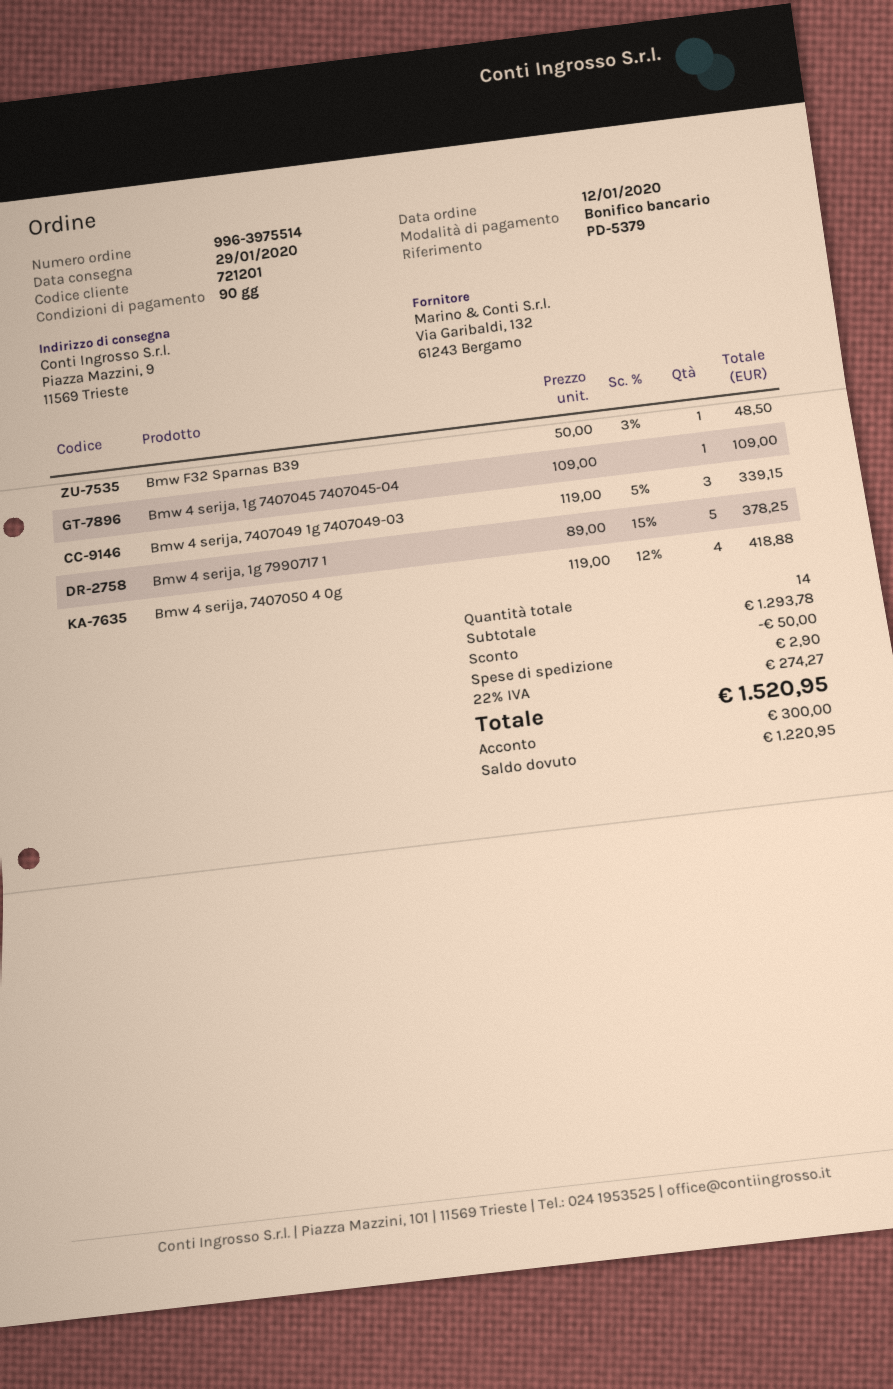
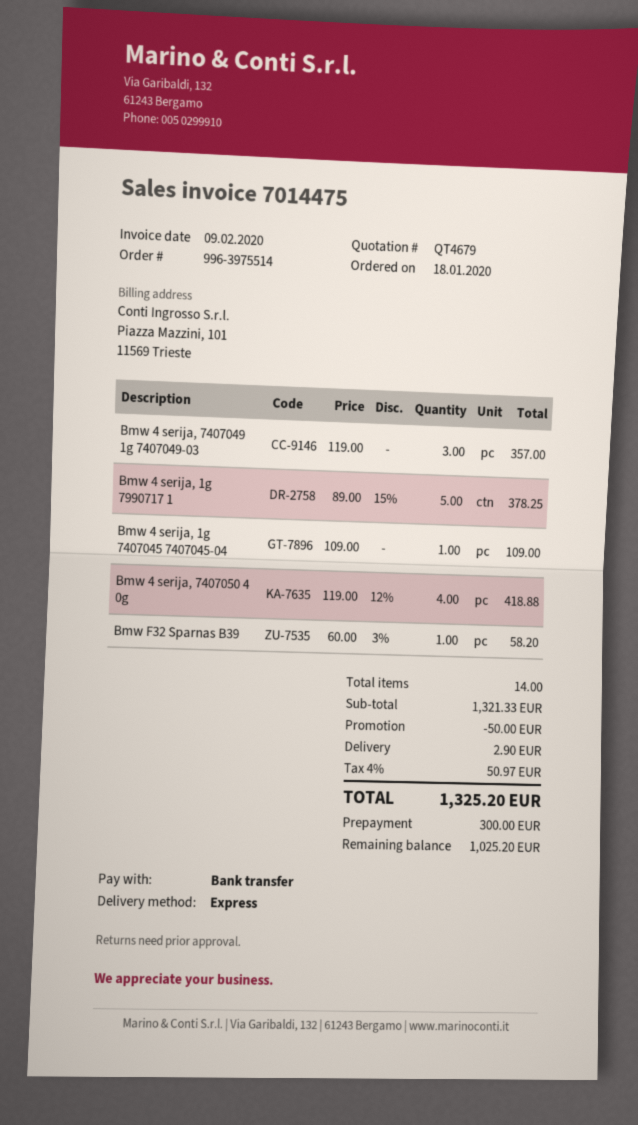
order date: 2020-01-12 -> 2020-01-18
Bmw F32 Sparnas B39: 1 x 50.00 - 3% = 48.50 -> 1 x 60.00 - 3% = 58.20
Bmw 4 serija, 7407049 1g 7407049-03: 3 x 119.00 - 5% = 339.15 -> 3 x 119.00 = 357.00
subtotal: 1293.78 -> 1321.33
tax: 22% = 274.27 -> 4% = 50.97
total: 1520.95 -> 1325.20
balance: 1220.95 -> 1025.20

